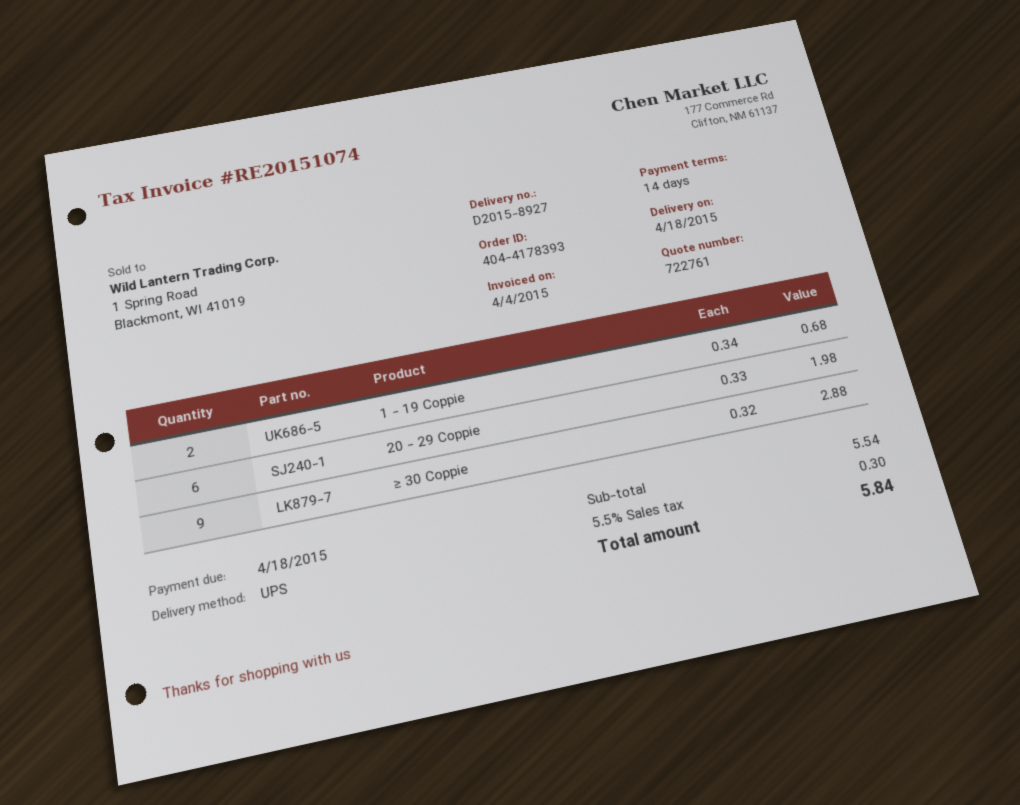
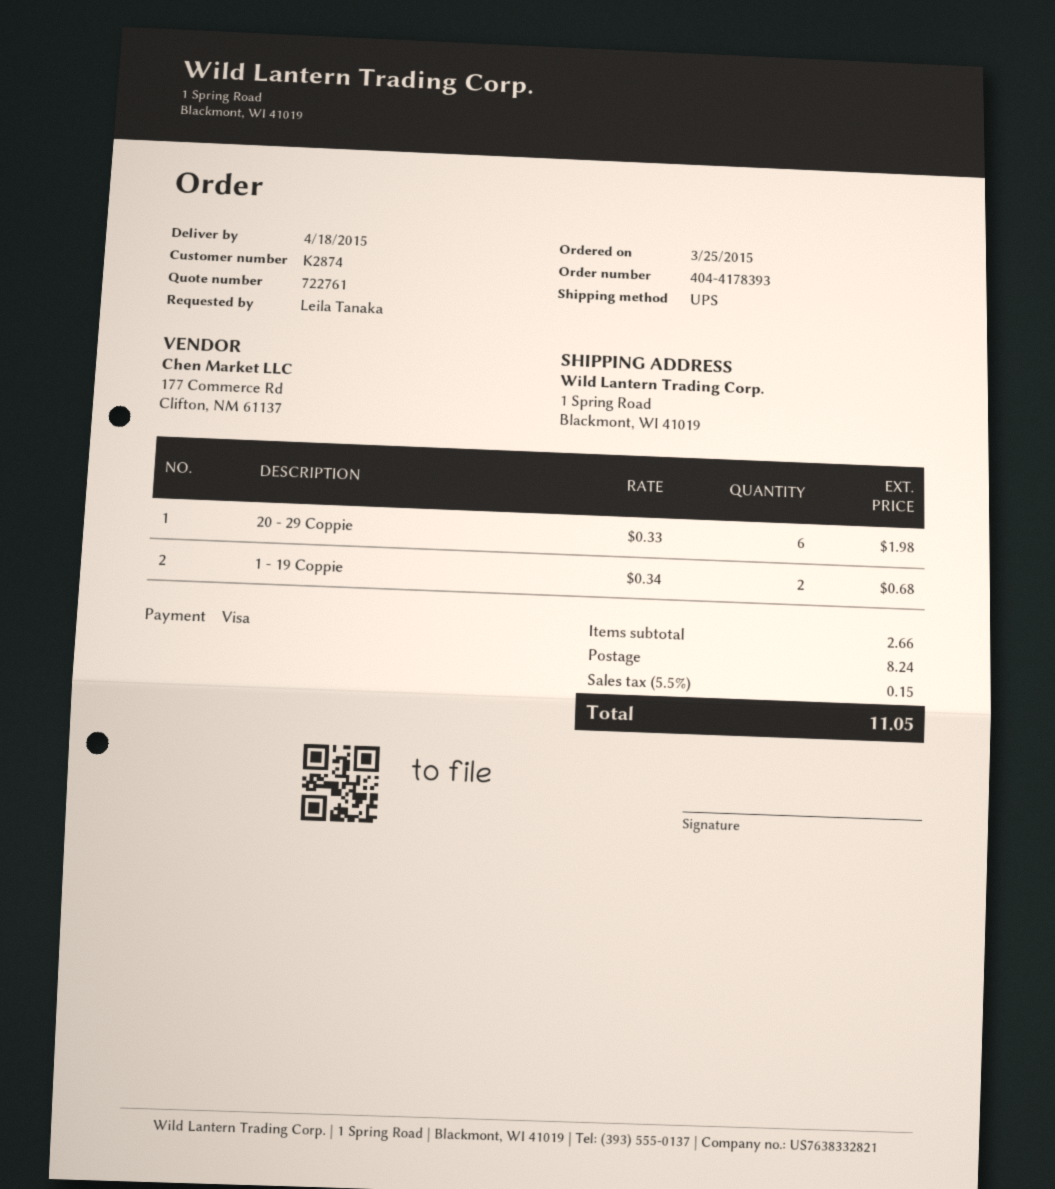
≥ 30 Coppie: 9 x 0.32 = 2.88 -> none
subtotal: 5.54 -> 2.66
shipping: none -> 8.24
tax: 5.5% = 0.30 -> 5.5% = 0.15
total: 5.84 -> 11.05

